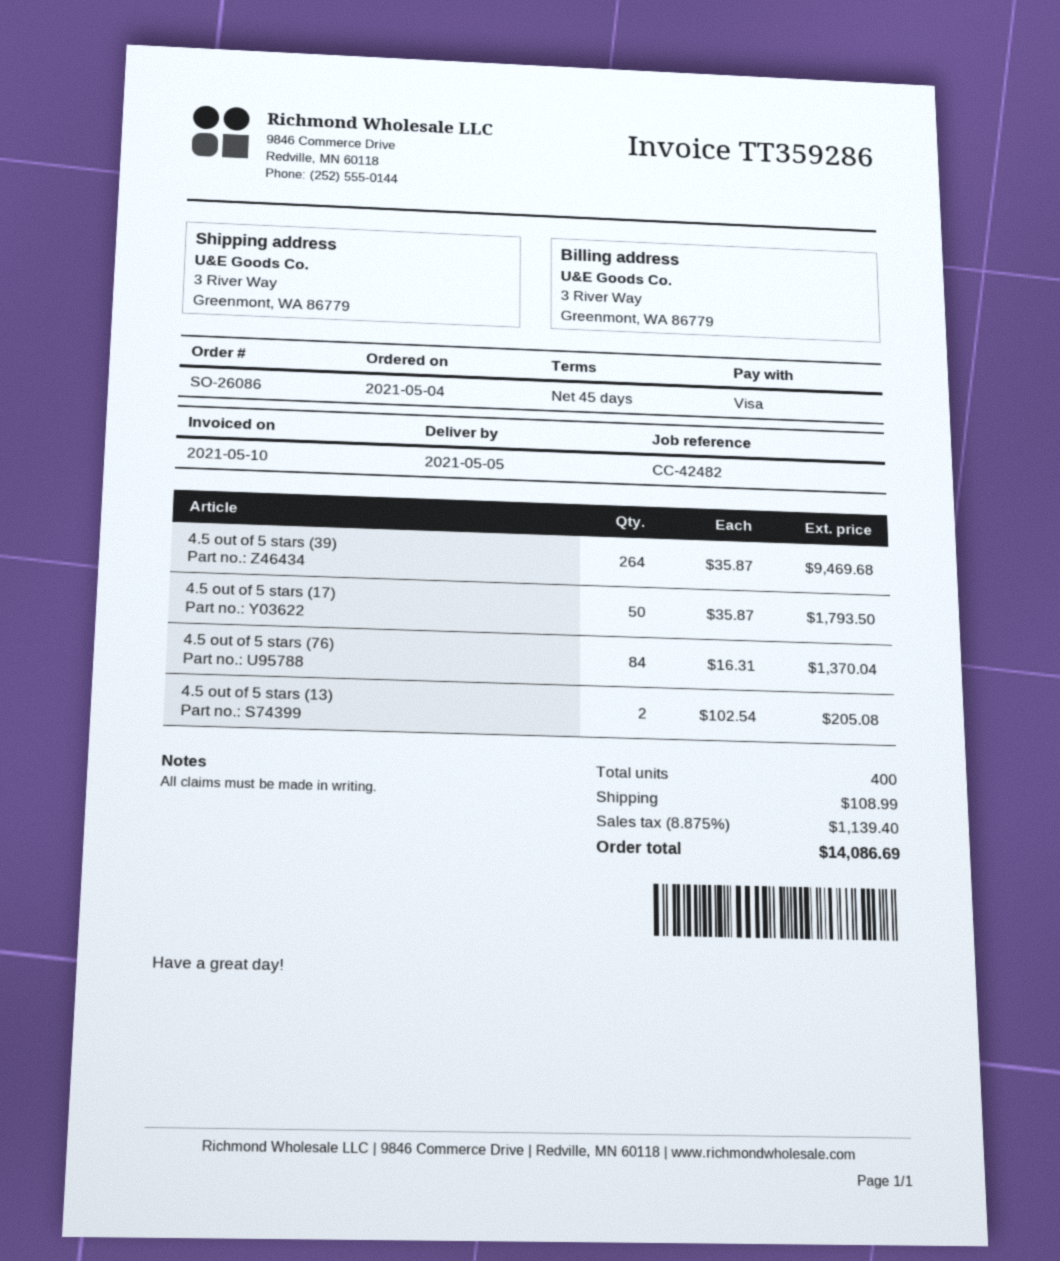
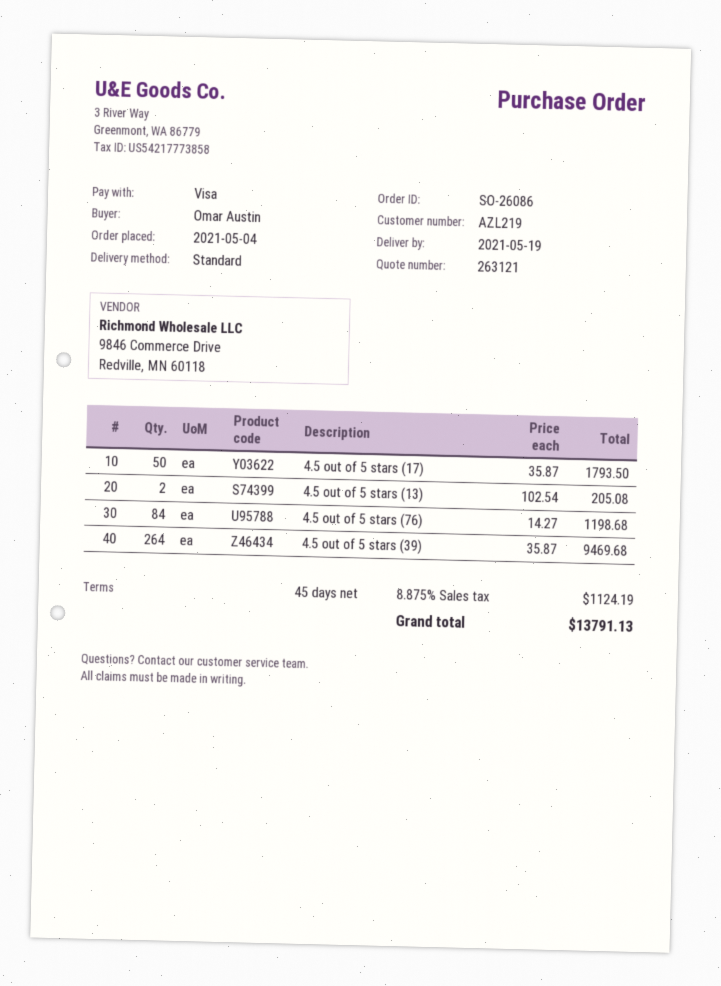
delivery date: 2021-05-05 -> 2021-05-19
4.5 out of 5 stars (76): 84 x 16.31 = 1370.04 -> 84 x 14.27 = 1198.68
shipping: 108.99 -> none
tax: 8.875% = 1139.40 -> 8.875% = 1124.19
total: 14086.69 -> 13791.13

